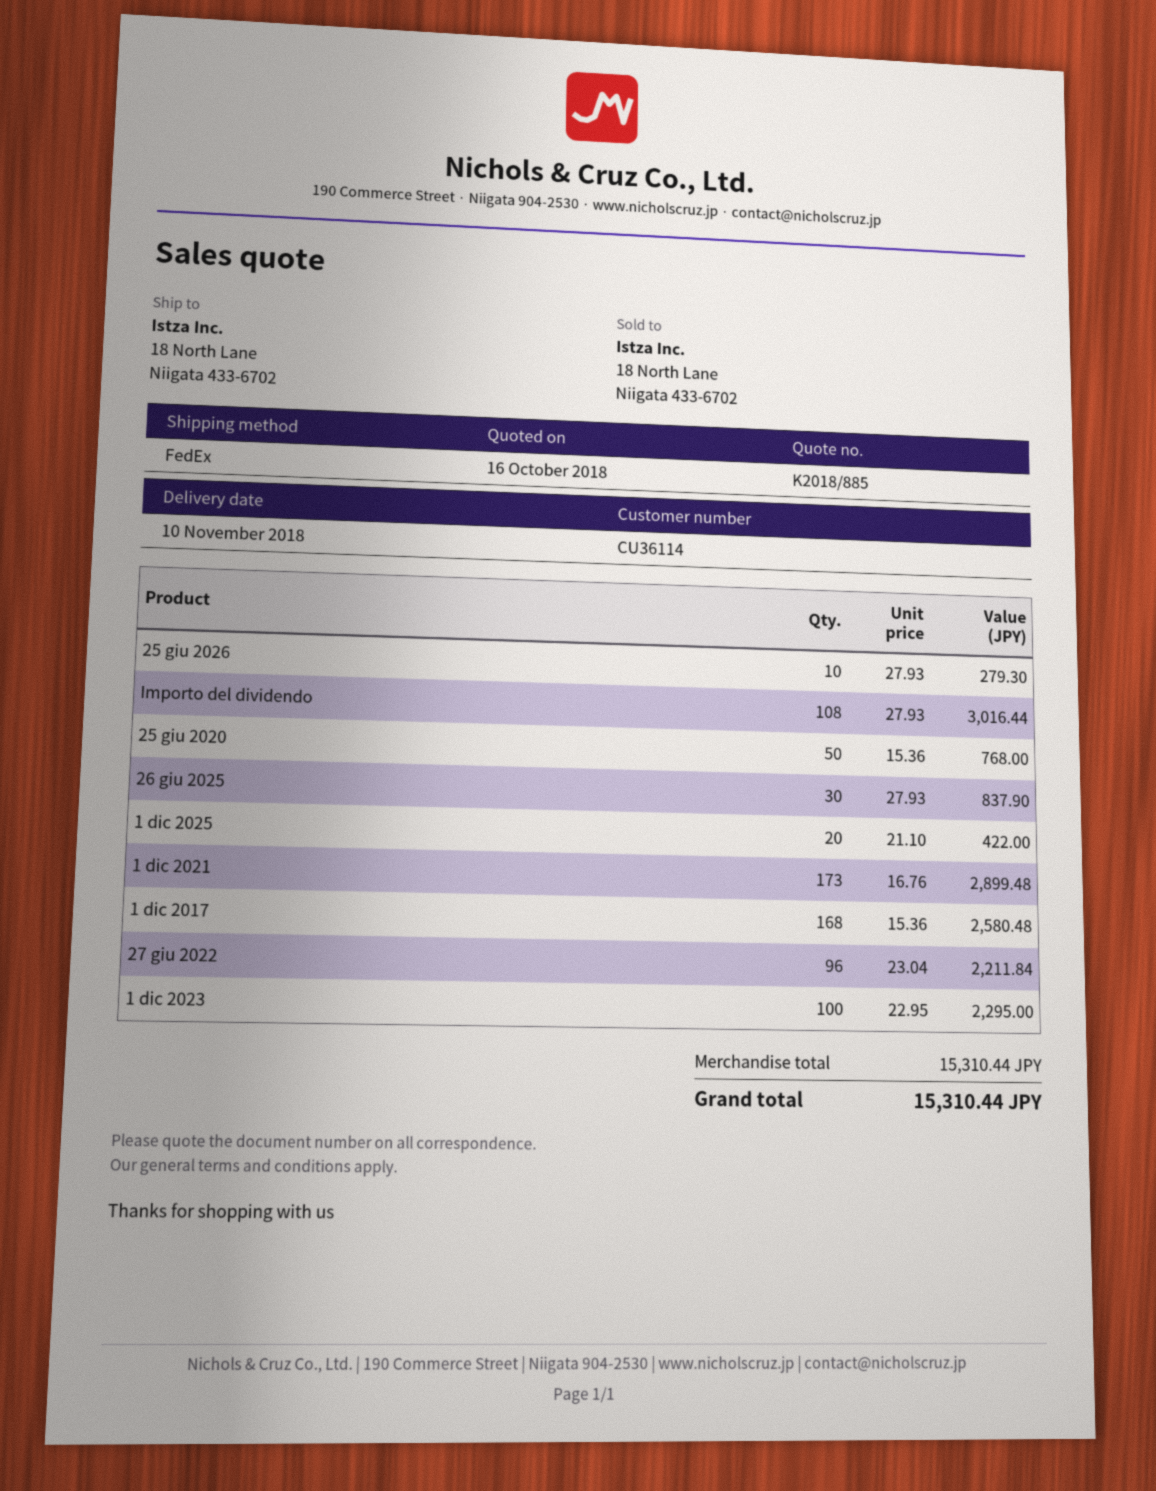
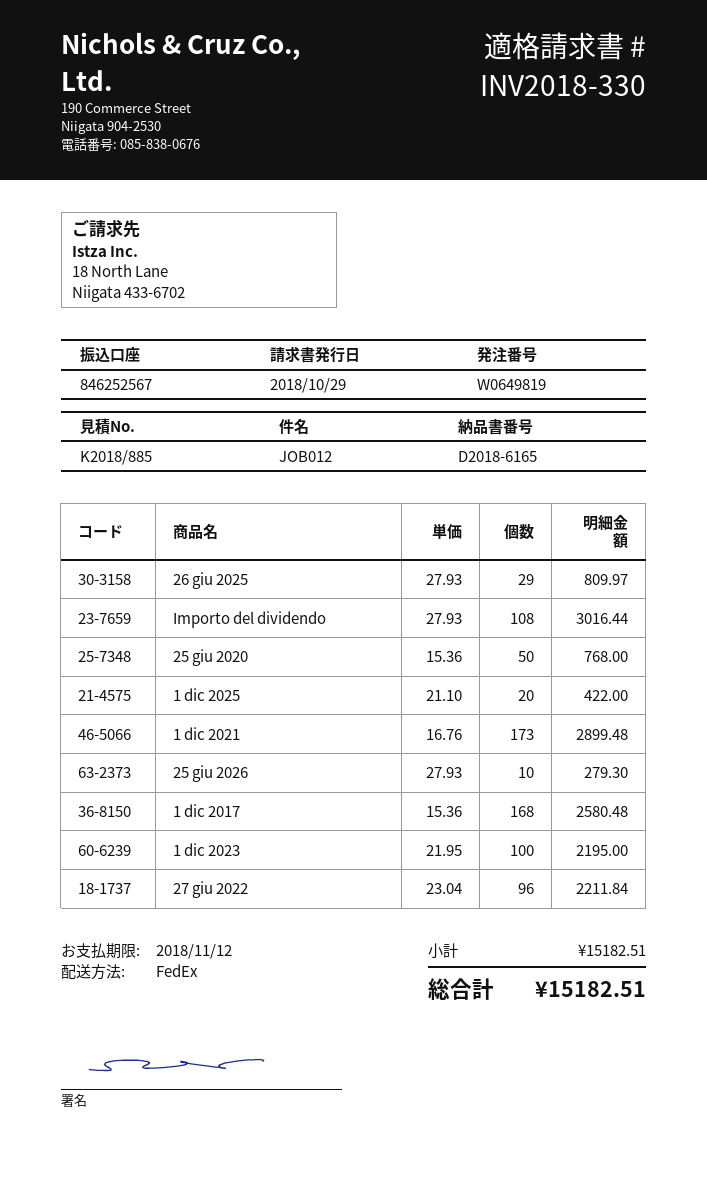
26 giu 2025: 30 x 27.93 = 837.90 -> 29 x 27.93 = 809.97
1 dic 2023: 100 x 22.95 = 2295.00 -> 100 x 21.95 = 2195.00
subtotal: 15310.44 -> 15182.51
total: 15310.44 -> 15182.51

